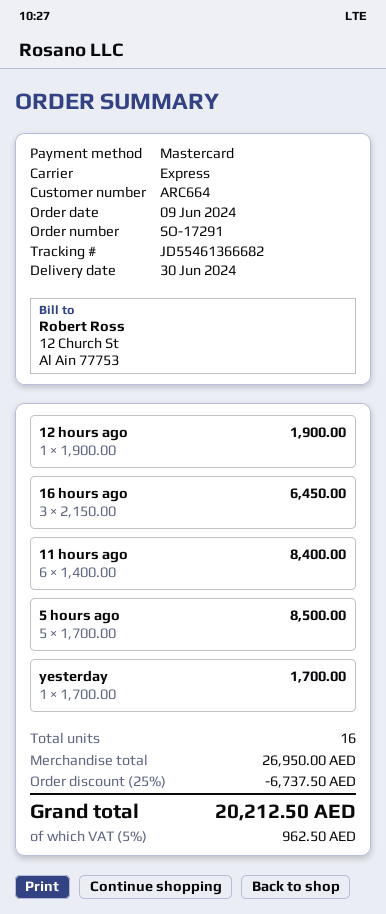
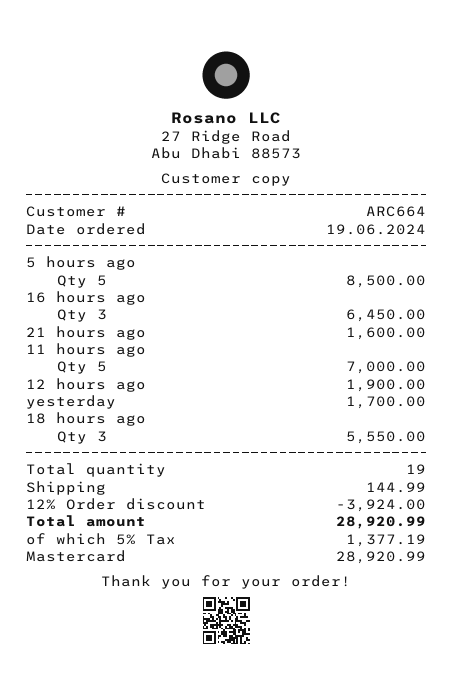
order date: 2024-06-09 -> 2024-06-19
11 hours ago: 6 for 8400.00 -> 5 for 7000.00
21 hours ago: none -> 1 for 1600.00
18 hours ago: none -> 3 for 5550.00
total quantity: 16 -> 19
discount: 25% = 6737.50 -> 12% = 3924.00
shipping: none -> 144.99
tax: 5% = 962.50 -> 5% = 1377.19
total: 20212.50 -> 28920.99

